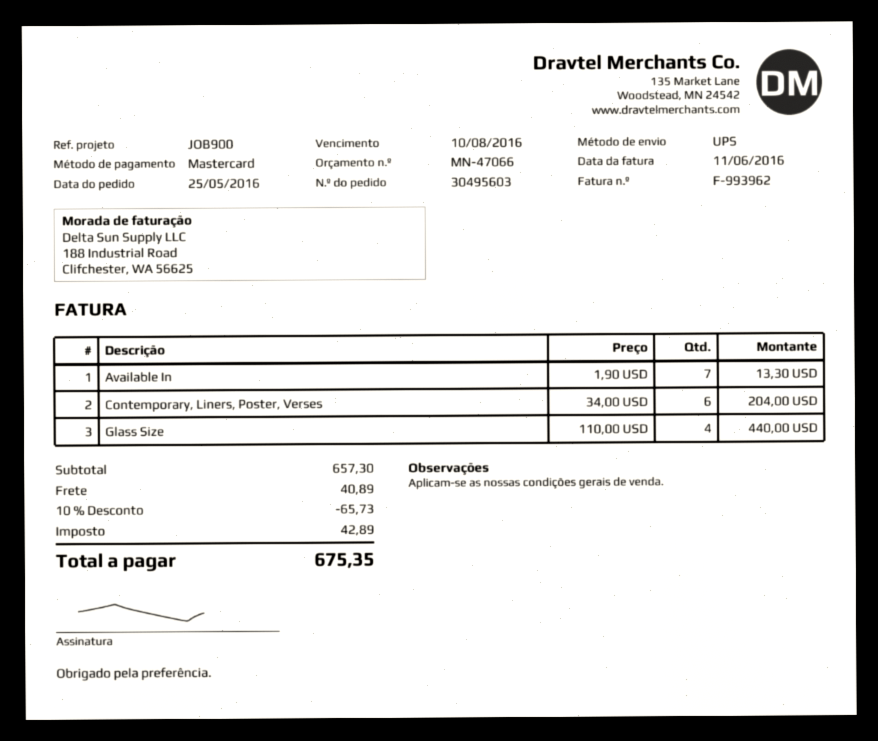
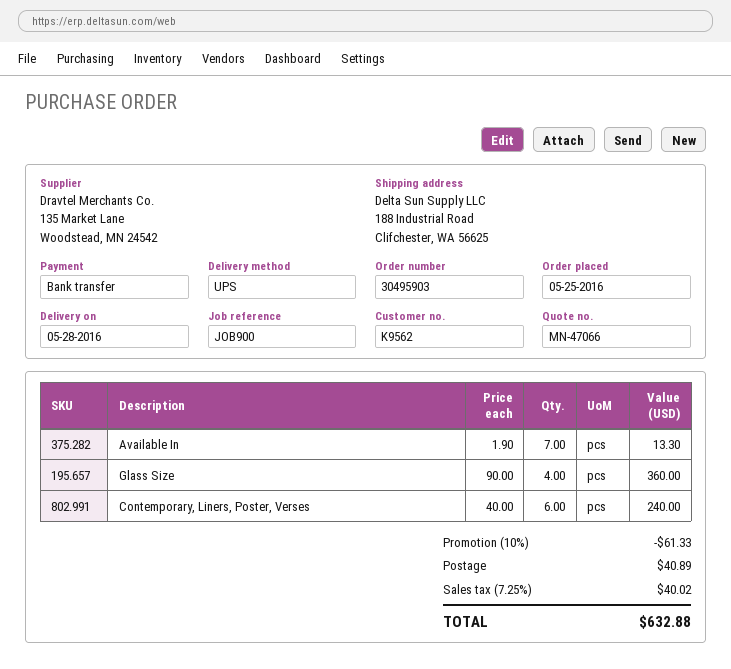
order number: 30495603 -> 30495903
payment method: Mastercard -> bank transfer
Contemporary, Liners, Poster, Verses: 6 x 34.00 = 204.00 -> 6 x 40.00 = 240.00
Glass Size: 4 x 110.00 = 440.00 -> 4 x 90.00 = 360.00
discount: 10% = 65.73 -> 10% = 61.33
tax: 42.89 -> 40.02
total: 675.35 -> 632.88

